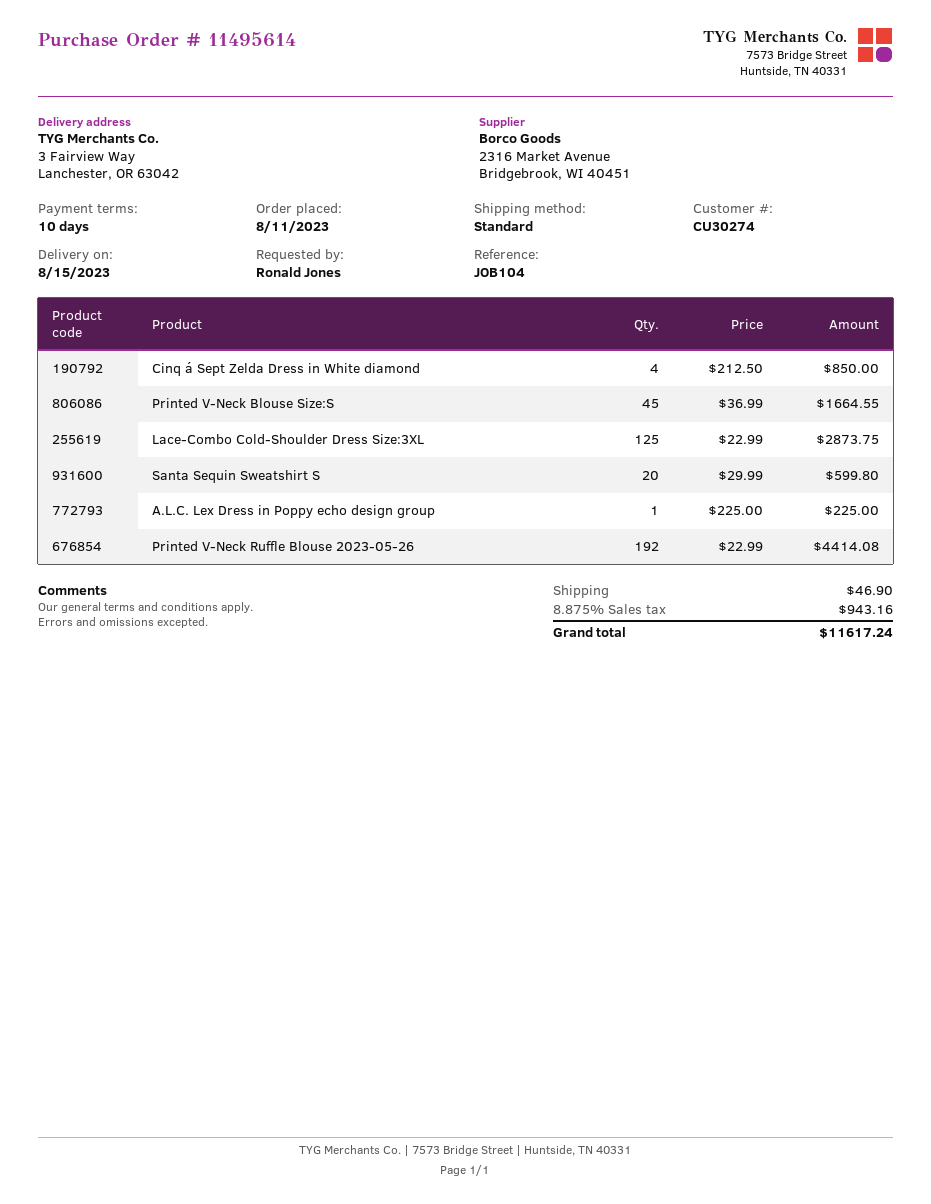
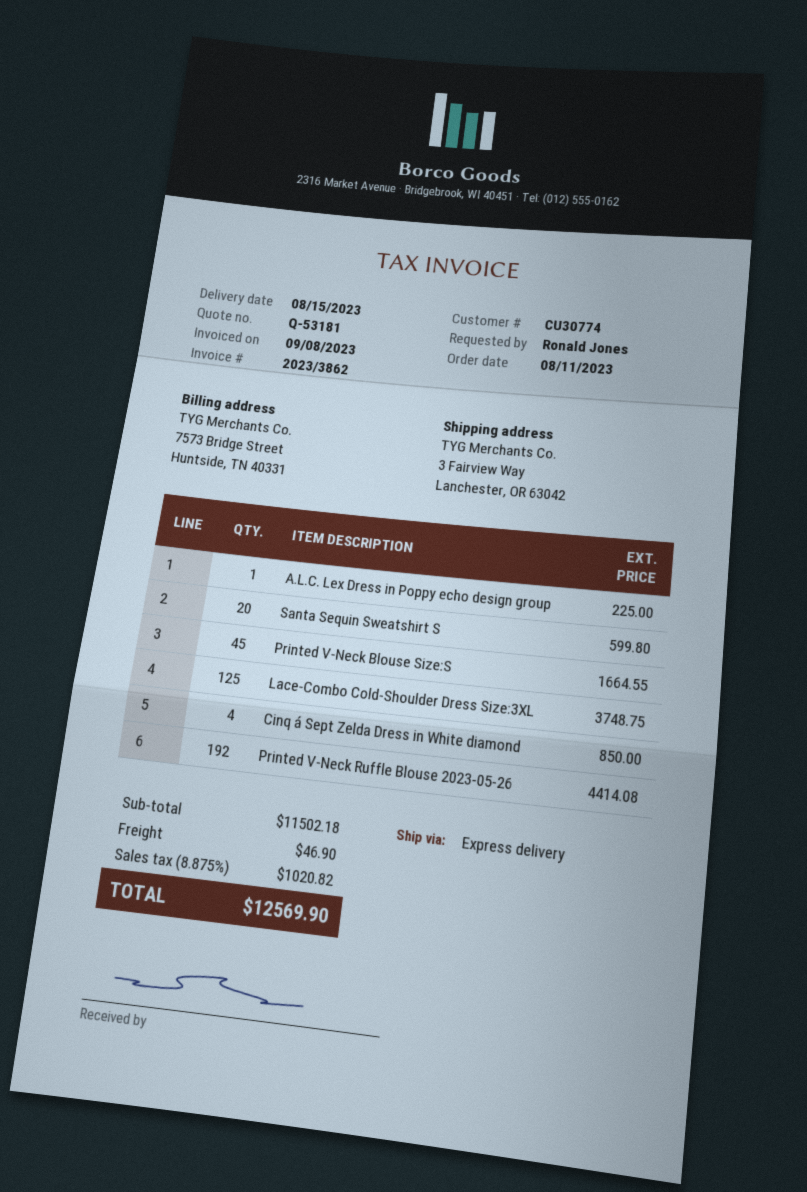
customer number: CU30274 -> CU30774
shipping method: standard -> express
Lace-Combo Cold-Shoulder Dress Size:3XL: 125 for 2873.75 -> 125 for 3748.75
tax: 8.875% = 943.16 -> 8.875% = 1020.82
total: 11617.24 -> 12569.90

